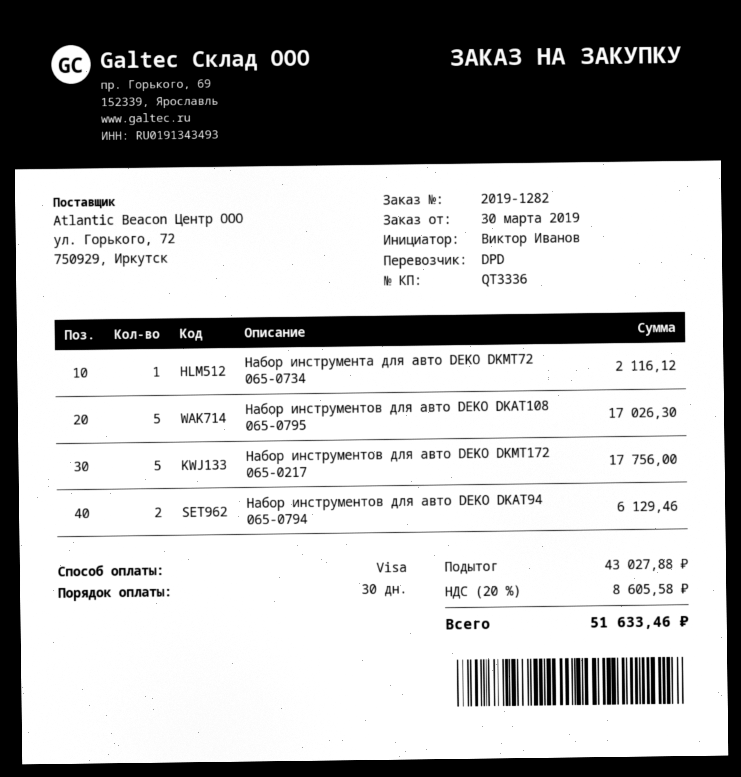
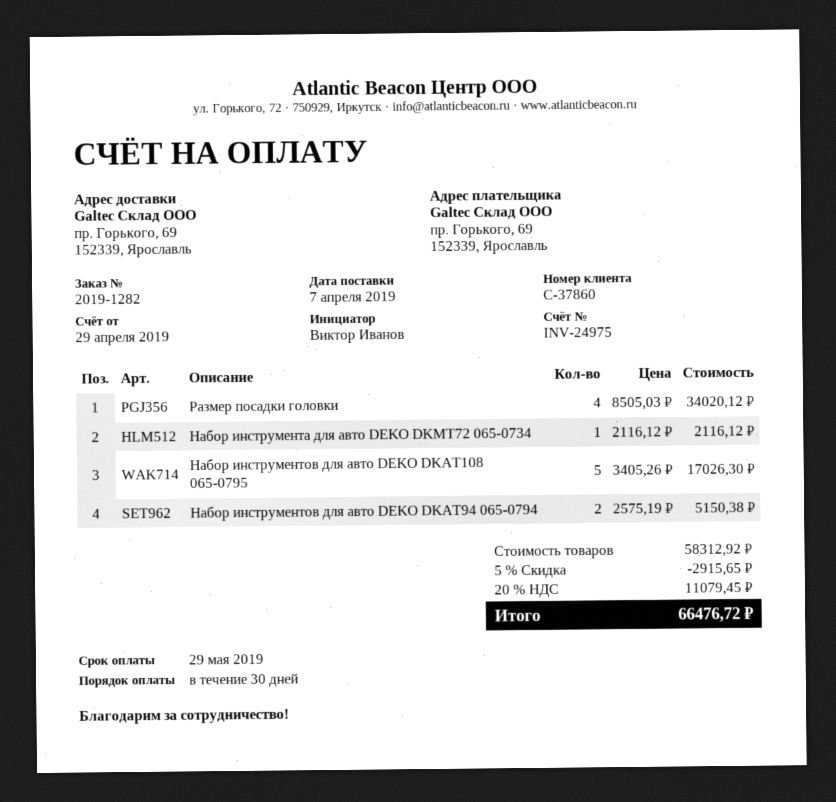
Набор инструментов для авто DEKO DKMT172 065-0217: 5 for 17756.00 -> none
Набор инструментов для авто DEKO DKAT94 065-0794: 2 for 6129.46 -> 2 for 5150.38
Размер посадки головки: none -> 4 for 34020.12
subtotal: 43027.88 -> 58312.92
discount: none -> 5% = 2915.65
tax: 20% = 8605.58 -> 20% = 11079.45
total: 51633.46 -> 66476.72

